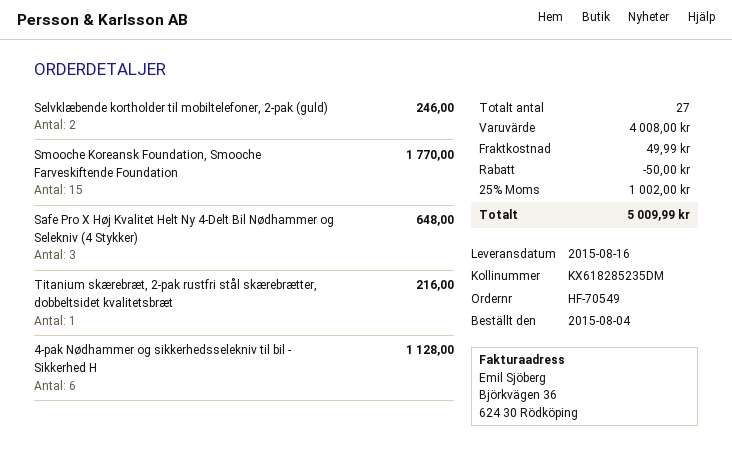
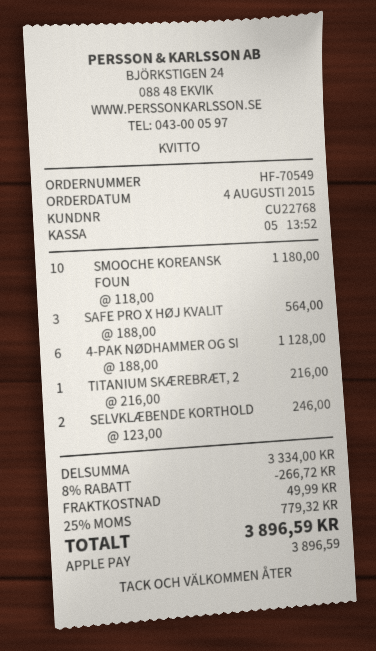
Smooche Koreansk Foundation, Smooche Farveskiftende Foundation: 15 for 1770.00 -> 10 for 1180.00
Safe Pro X Høj Kvalitet Helt Ny 4-Delt Bil Nødhammer og Selekniv (4 Stykker): 3 for 648.00 -> 3 for 564.00
subtotal: 4008.00 -> 3334.00
discount: 50.00 -> 266.72
tax: 25% = 1002.00 -> 25% = 779.32
total: 5009.99 -> 3896.59

